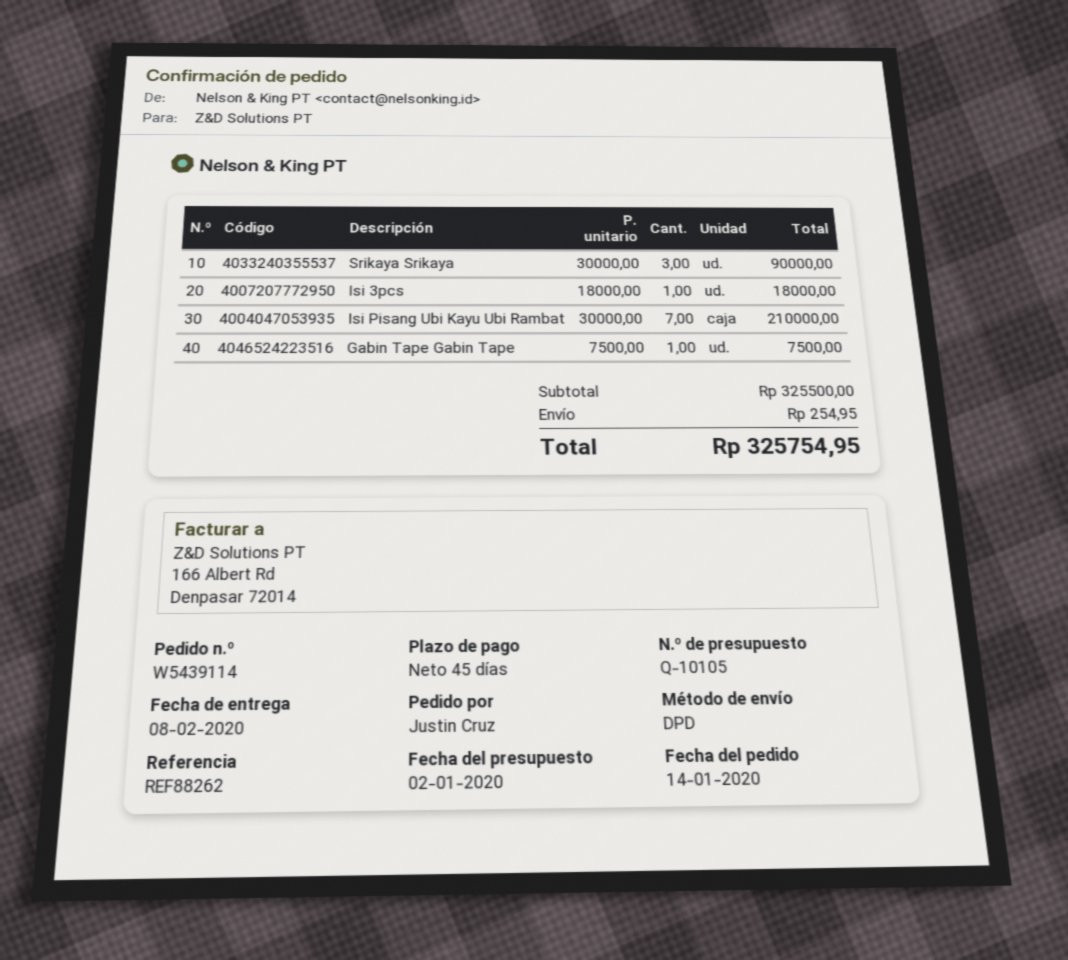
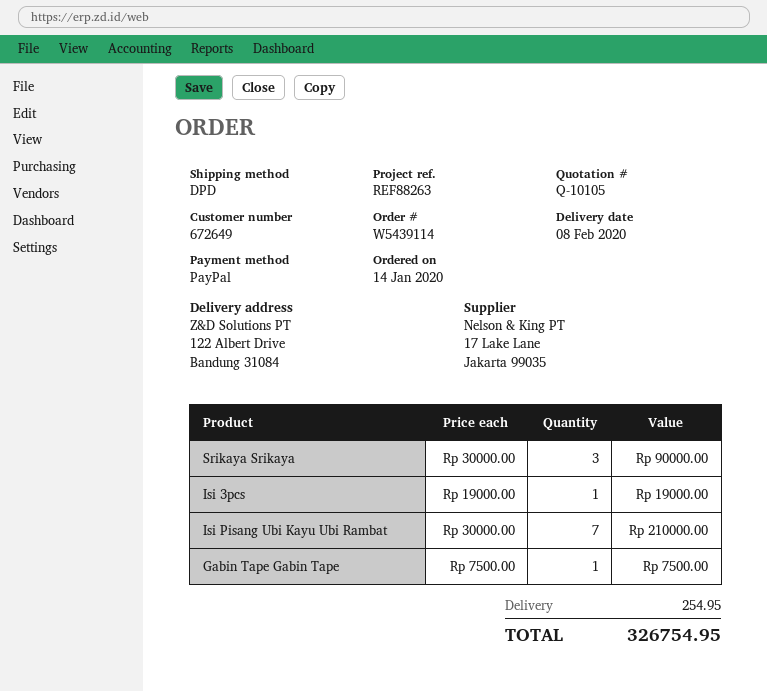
reference: REF88262 -> REF88263
Isi 3pcs: 1 x 18000.00 = 18000.00 -> 1 x 19000.00 = 19000.00
total: 325754.95 -> 326754.95

